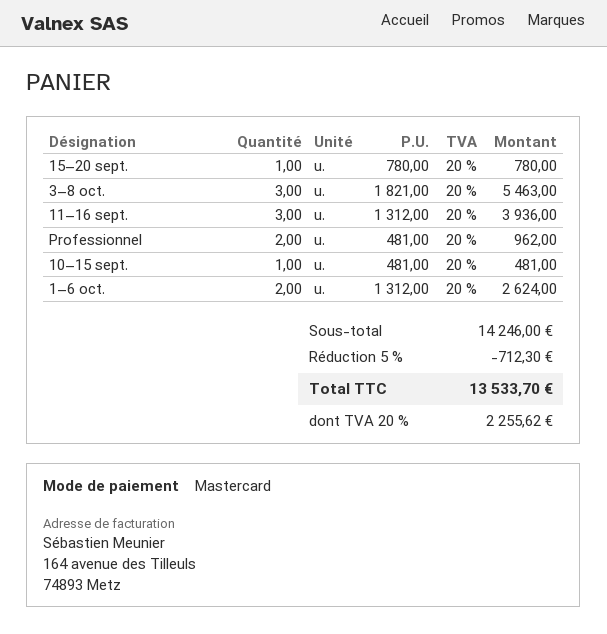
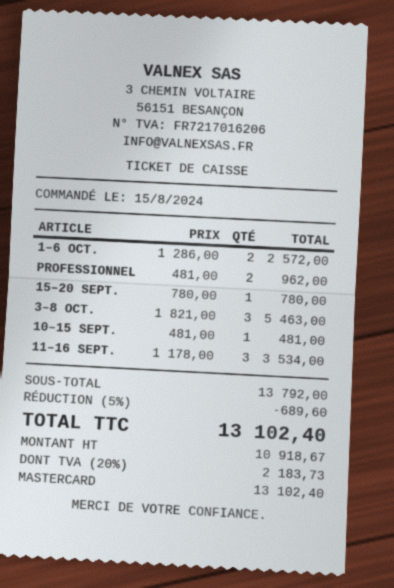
11–16 sept.: 3 x 1312.00 = 3936.00 -> 3 x 1178.00 = 3534.00
1–6 oct.: 2 x 1312.00 = 2624.00 -> 2 x 1286.00 = 2572.00
subtotal: 14246.00 -> 13792.00
discount: 5% = 712.30 -> 5% = 689.60
tax: 20% = 2255.62 -> 20% = 2183.73
total: 13533.70 -> 13102.40

